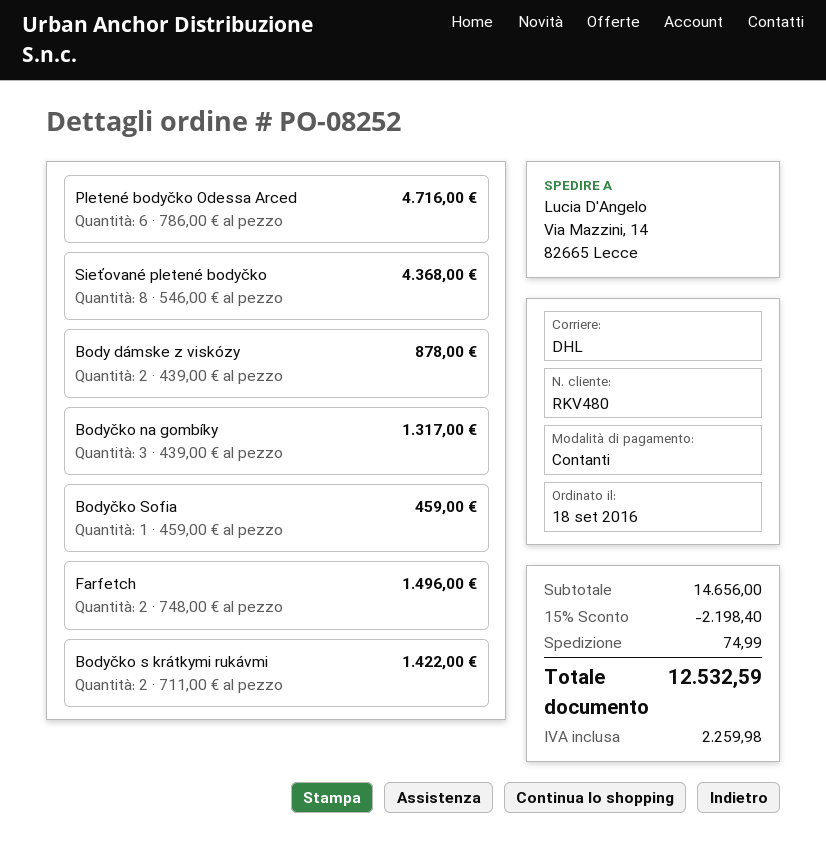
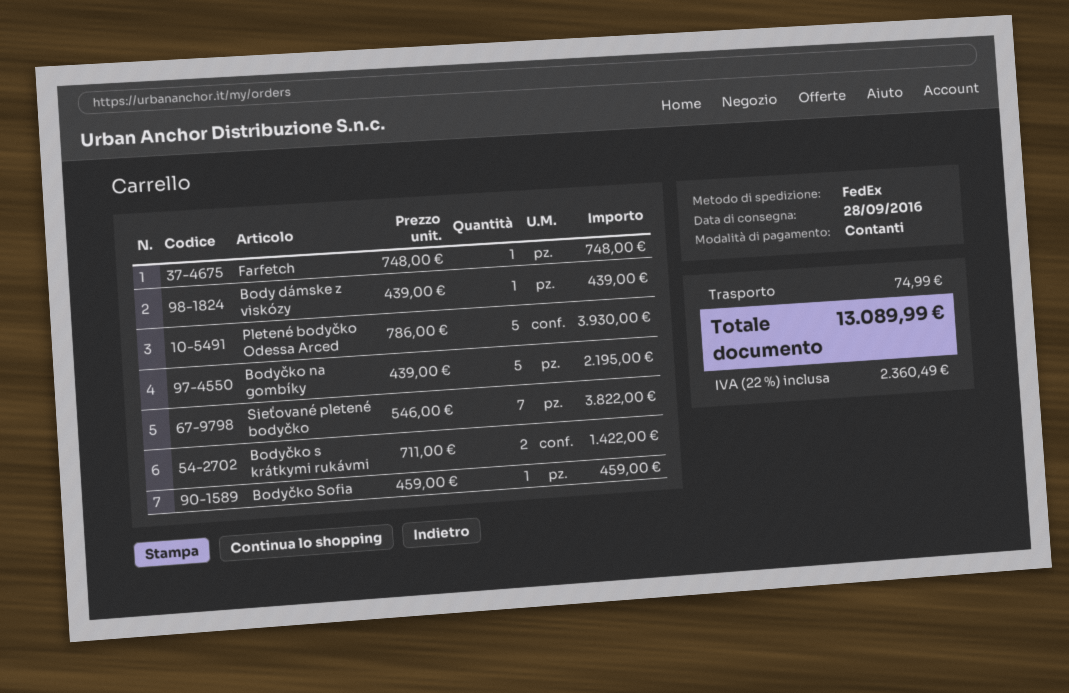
shipping method: DHL -> FedEx
Pletené bodyčko Odessa Arced: 6 x 786.00 = 4716.00 -> 5 x 786.00 = 3930.00
Sieťované pletené bodyčko: 8 x 546.00 = 4368.00 -> 7 x 546.00 = 3822.00
Body dámske z viskózy: 2 x 439.00 = 878.00 -> 1 x 439.00 = 439.00
Bodyčko na gombíky: 3 x 439.00 = 1317.00 -> 5 x 439.00 = 2195.00
Farfetch: 2 x 748.00 = 1496.00 -> 1 x 748.00 = 748.00
discount: 15% = 2198.40 -> none
tax: 2259.98 -> 2360.49
total: 12532.59 -> 13089.99

